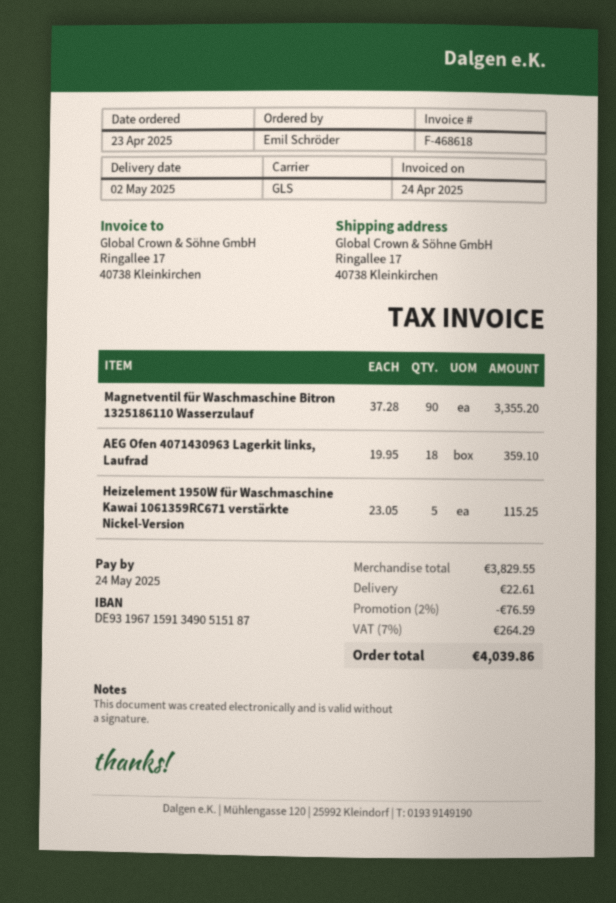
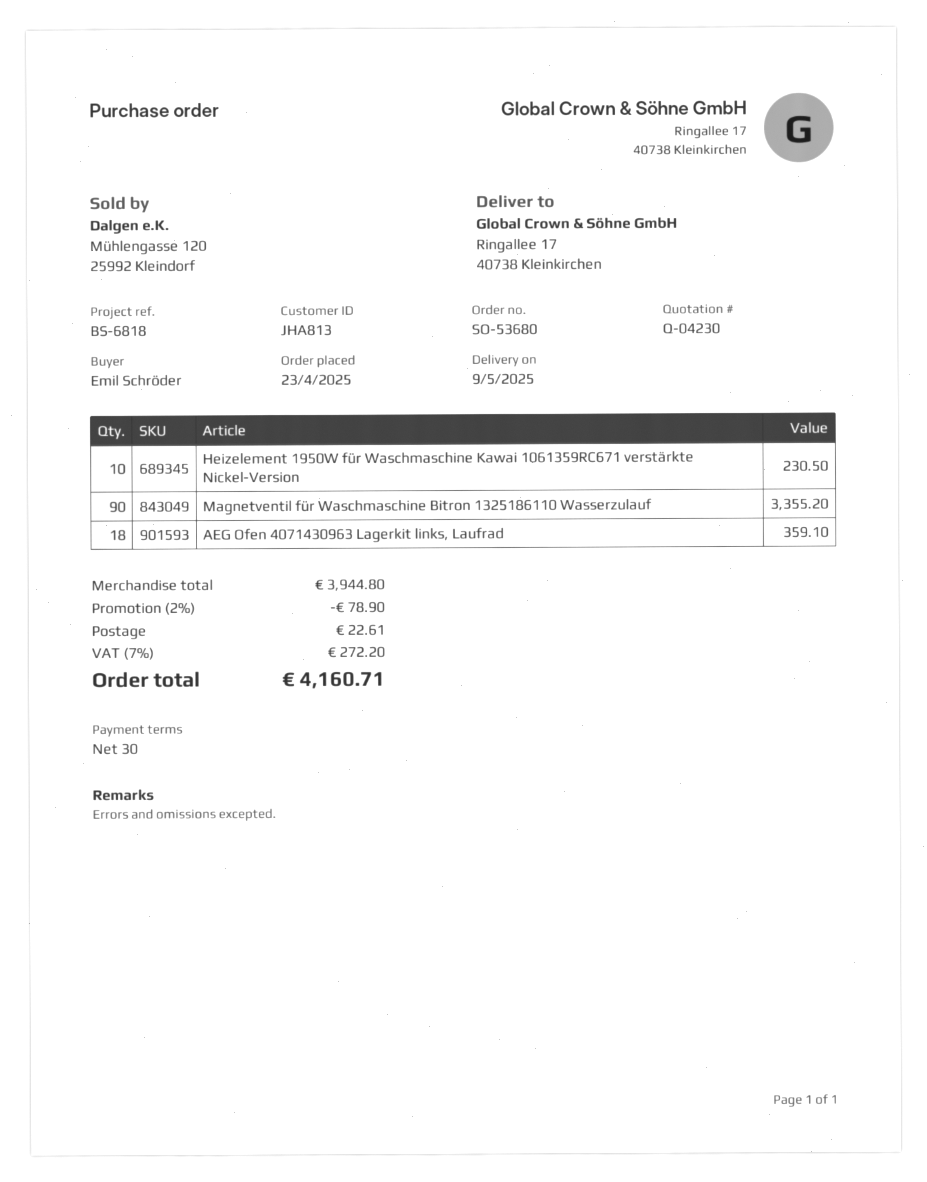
delivery date: 2025-05-02 -> 2025-05-09
Heizelement 1950W für Waschmaschine Kawai 1061359RC671 verstärkte Nickel-Version: 5 for 115.25 -> 10 for 230.50
subtotal: 3829.55 -> 3944.80
discount: 2% = 76.59 -> 2% = 78.90
tax: 7% = 264.29 -> 7% = 272.20
total: 4039.86 -> 4160.71

